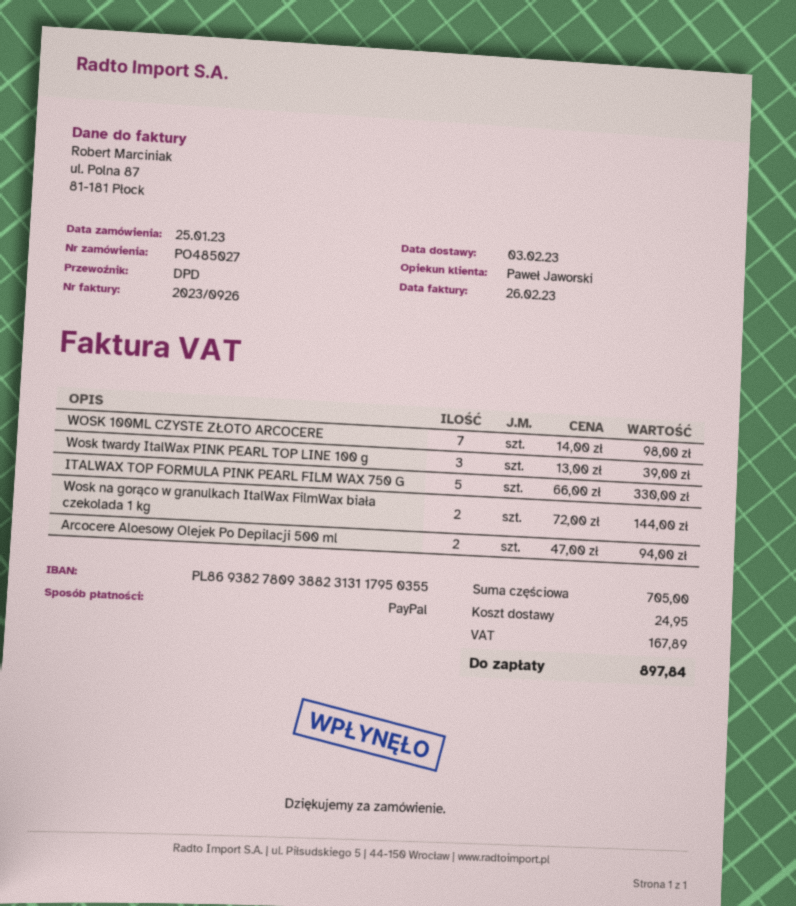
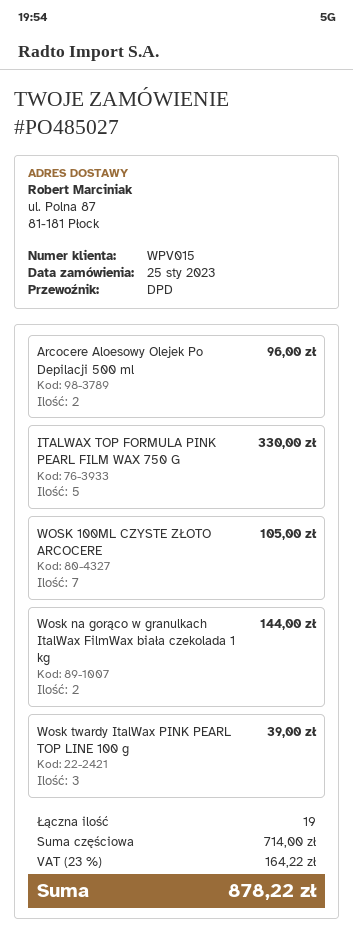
WOSK 100ML CZYSTE ZŁOTO ARCOCERE: 7 for 98.00 -> 7 for 105.00
Arcocere Aloesowy Olejek Po Depilacji 500 ml: 2 for 94.00 -> 2 for 96.00
subtotal: 705.00 -> 714.00
shipping: 24.95 -> none
tax: 167.89 -> 164.22
total: 897.84 -> 878.22

